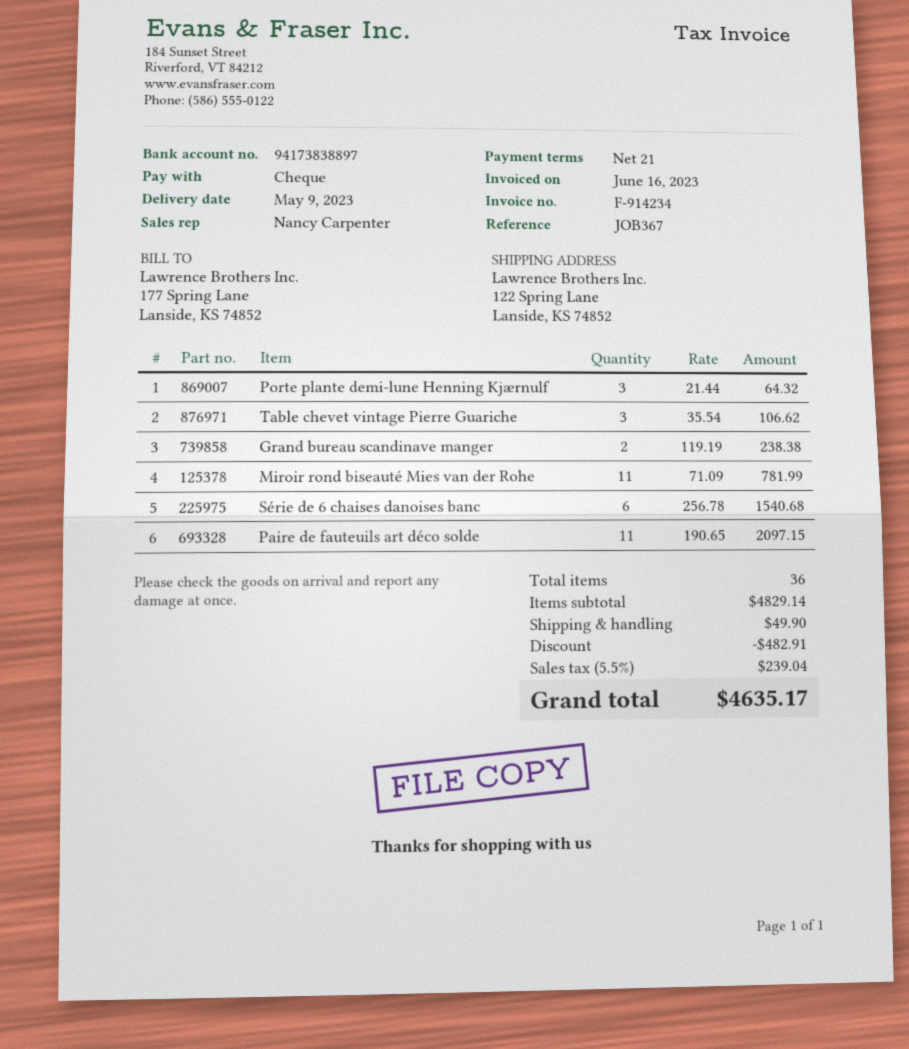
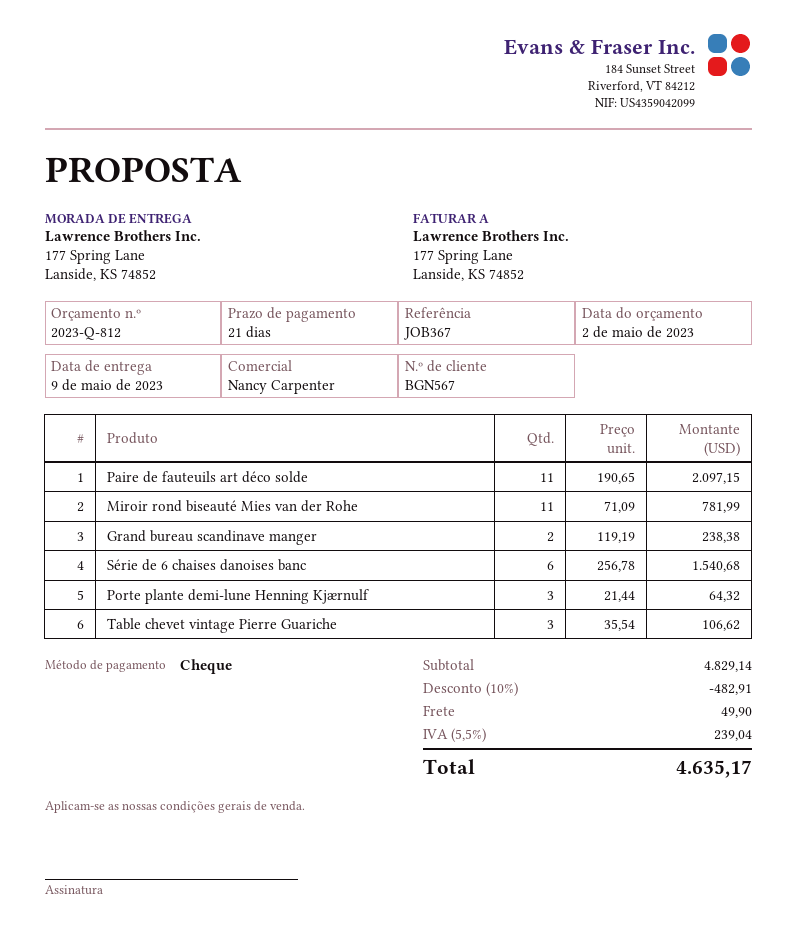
ship to: 122 Spring Lane, Lanside, KS 74852 -> 177 Spring Lane, Lanside, KS 74852

